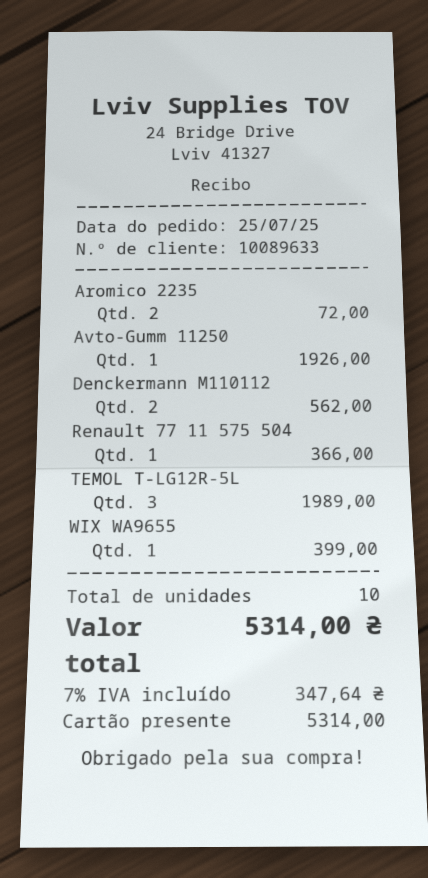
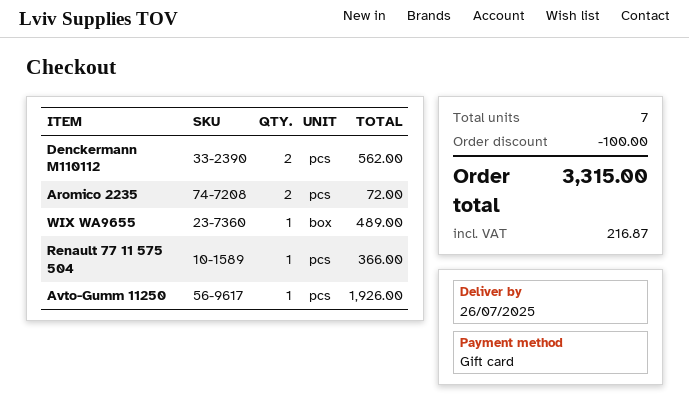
TEMOL T-LG12R-5L: 3 for 1989.00 -> none
WIX WA9655: 1 for 399.00 -> 1 for 489.00
total quantity: 10 -> 7
discount: none -> 100.00
tax: 347.64 -> 216.87
total: 5314.00 -> 3315.00

